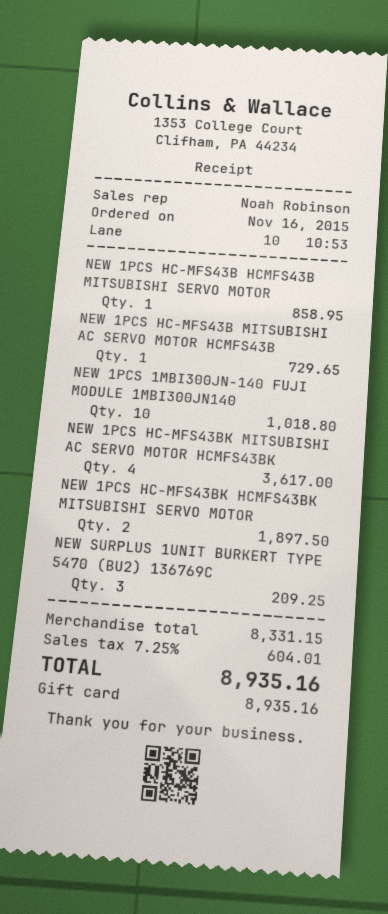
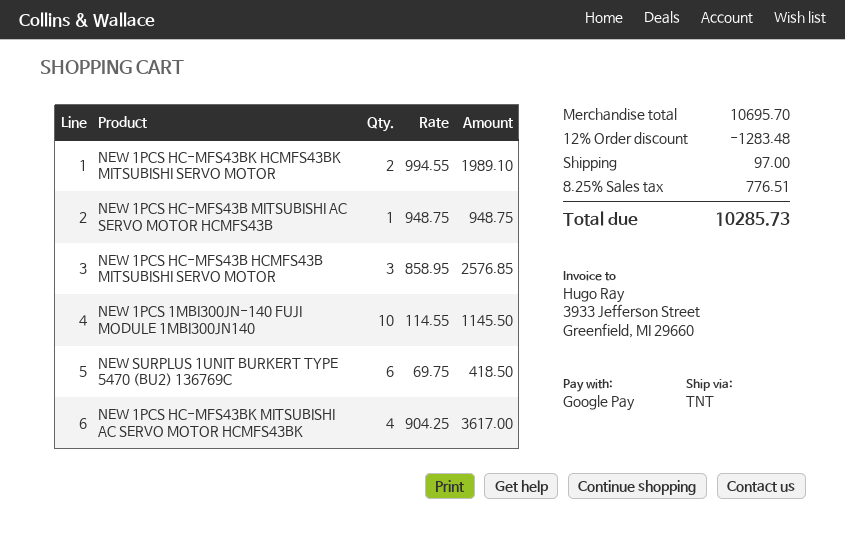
payment method: gift card -> Google Pay
NEW 1PCS HC-MFS43B HCMFS43B MITSUBISHI SERVO MOTOR: 1 for 858.95 -> 3 for 2576.85
NEW 1PCS HC-MFS43B MITSUBISHI AC SERVO MOTOR HCMFS43B: 1 for 729.65 -> 1 for 948.75
NEW 1PCS 1MBI300JN-140 FUJI MODULE 1MBI300JN140: 10 for 1018.80 -> 10 for 1145.50
NEW 1PCS HC-MFS43BK HCMFS43BK MITSUBISHI SERVO MOTOR: 2 for 1897.50 -> 2 for 1989.10
NEW SURPLUS 1UNIT BURKERT TYPE 5470 (BU2) 136769C: 3 for 209.25 -> 6 for 418.50
subtotal: 8331.15 -> 10695.70
discount: none -> 12% = 1283.48
shipping: none -> 97.00
tax: 7.25% = 604.01 -> 8.25% = 776.51
total: 8935.16 -> 10285.73

